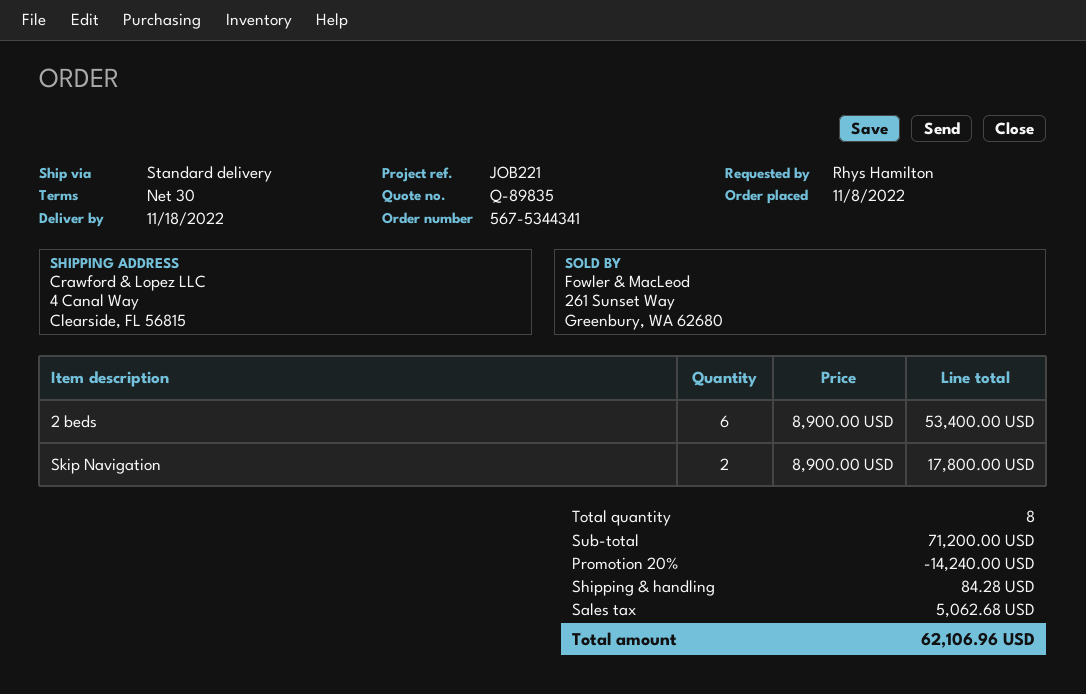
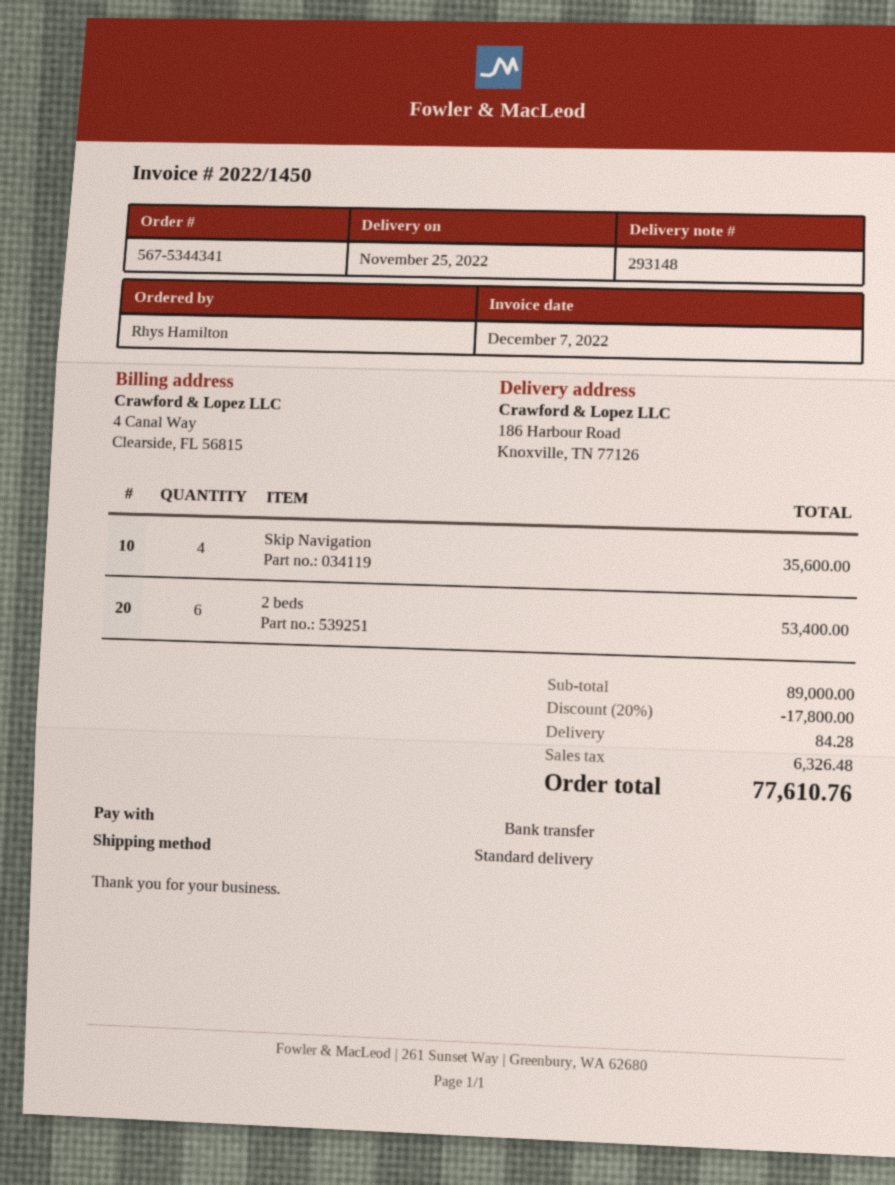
delivery date: 2022-11-18 -> 2022-11-25
ship to: 4 Canal Way, Clearside, FL 56815 -> 186 Harbour Road, Knoxville, TN 77126
Skip Navigation: 2 for 17800.00 -> 4 for 35600.00
subtotal: 71200.00 -> 89000.00
discount: 20% = 14240.00 -> 20% = 17800.00
tax: 5062.68 -> 6326.48
total: 62106.96 -> 77610.76

